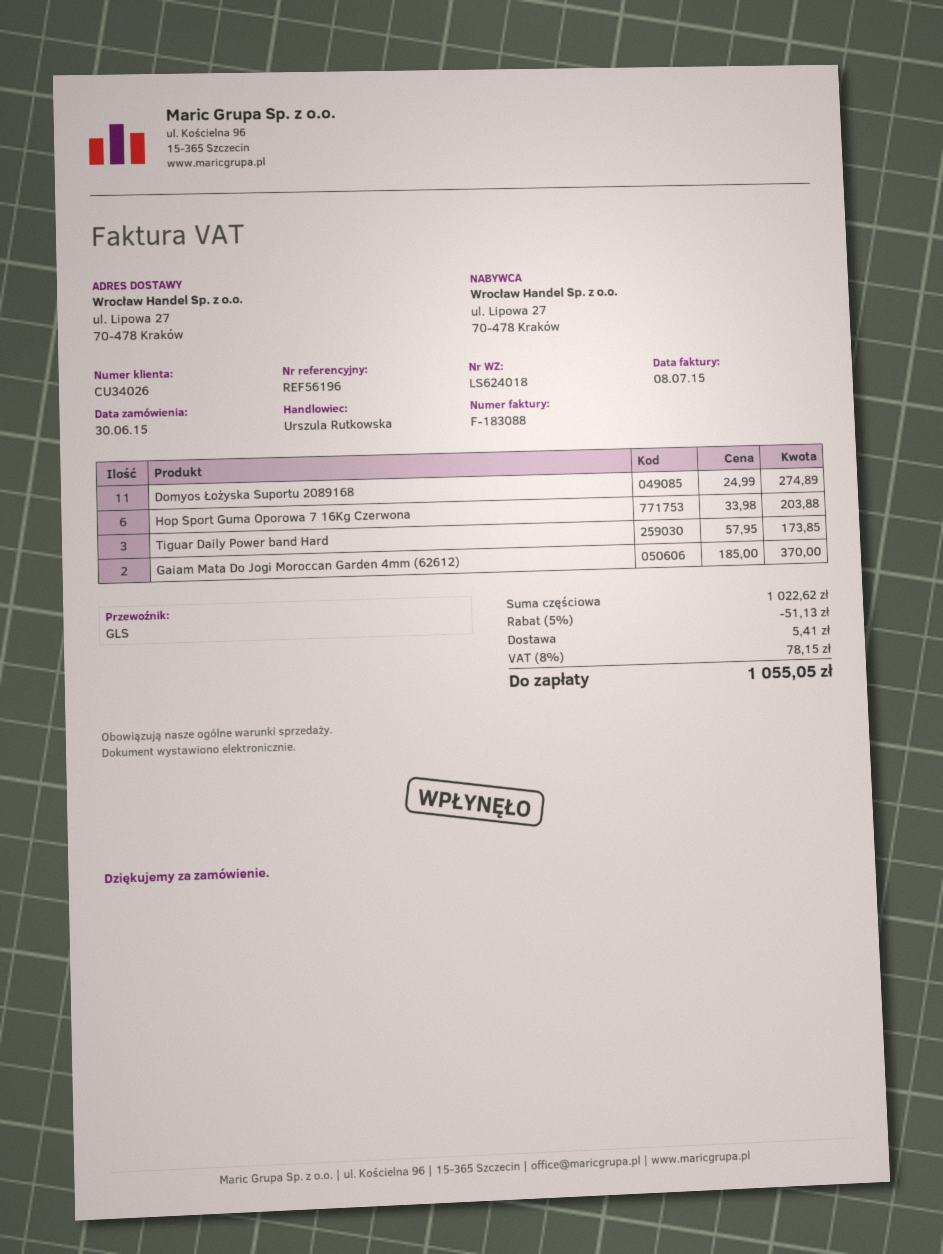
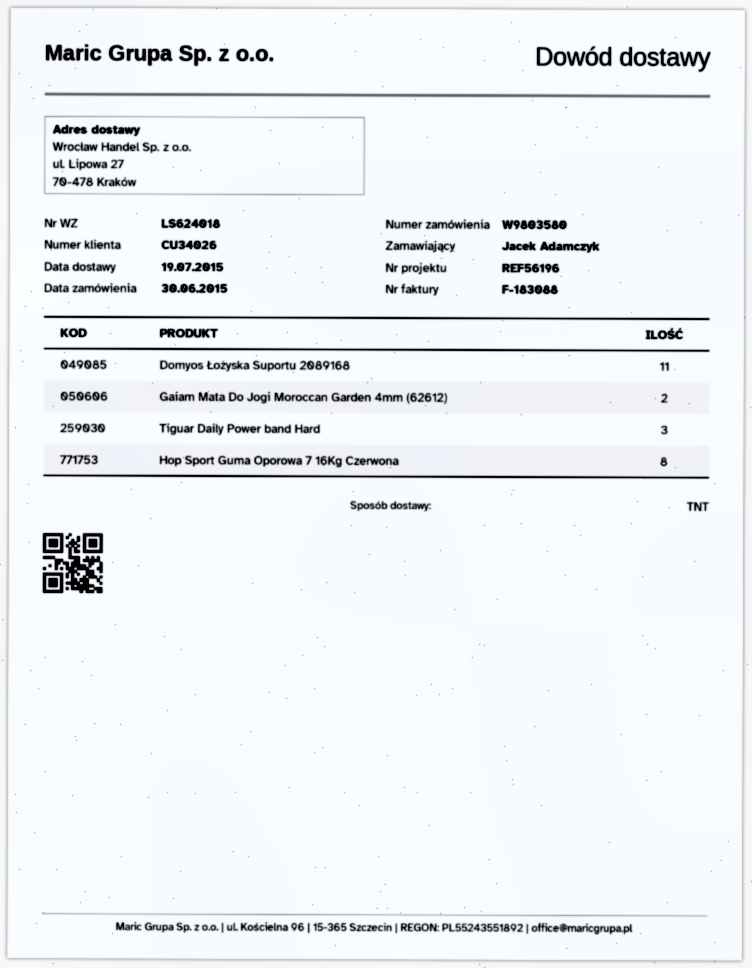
shipping method: GLS -> TNT
Hop Sport Guma Oporowa 7 16Kg Czerwona: 6 -> 8

